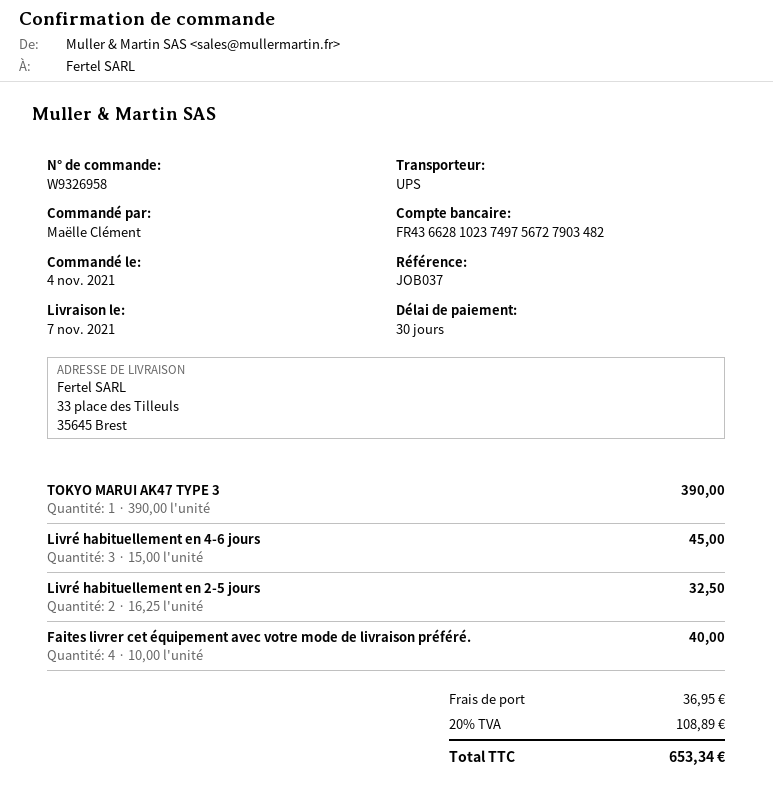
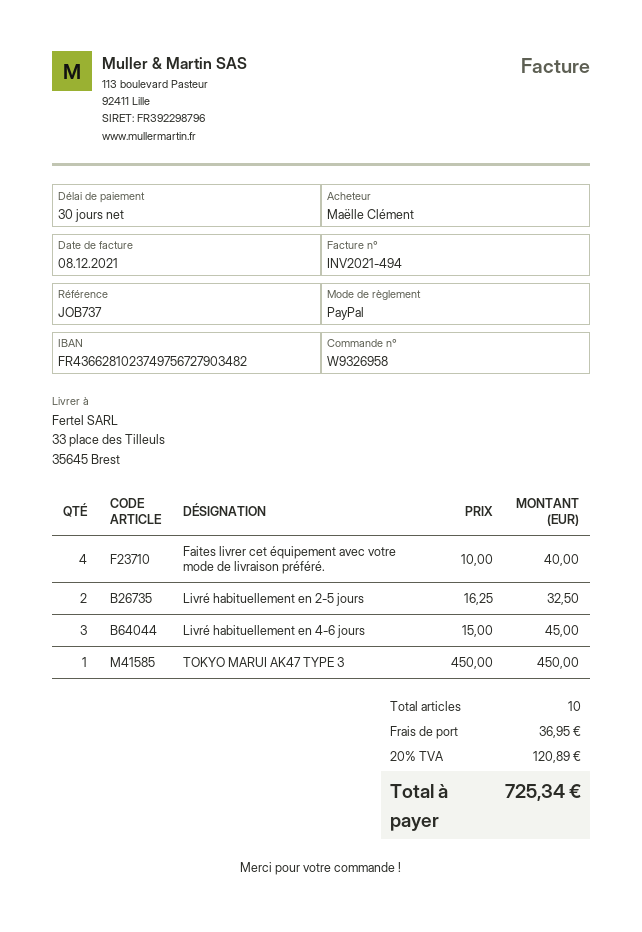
reference: JOB037 -> JOB737
TOKYO MARUI AK47 TYPE 3: 1 x 390.00 = 390.00 -> 1 x 450.00 = 450.00
tax: 20% = 108.89 -> 20% = 120.89
total: 653.34 -> 725.34

